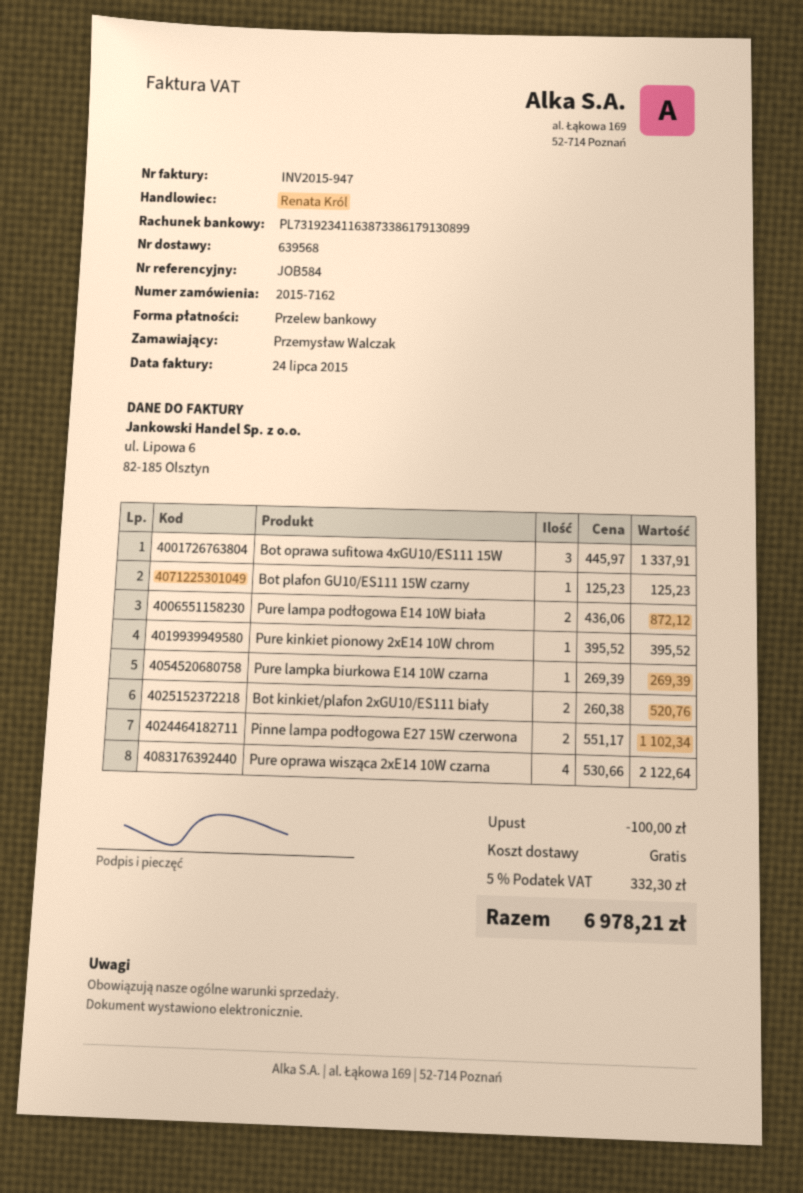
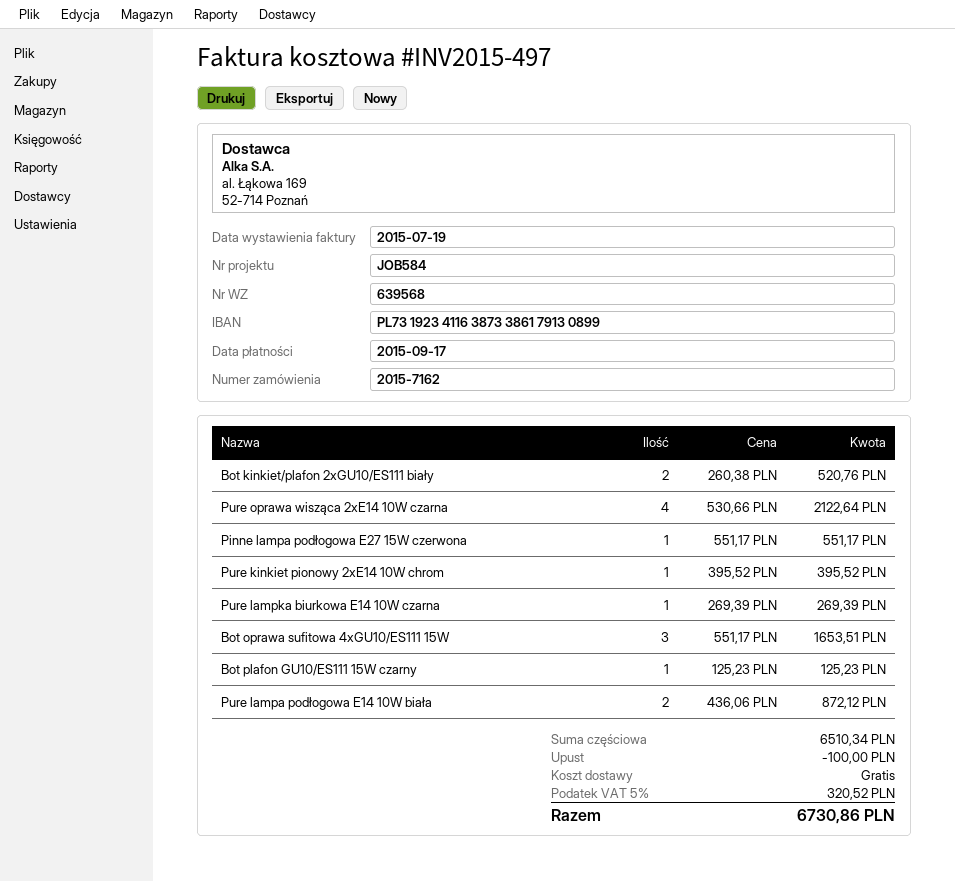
invoice number: INV2015-947 -> INV2015-497
invoice date: 2015-07-24 -> 2015-07-19
Bot oprawa sufitowa 4xGU10/ES111 15W: 3 x 445.97 = 1337.91 -> 3 x 551.17 = 1653.51
Pinne lampa podłogowa E27 15W czerwona: 2 x 551.17 = 1102.34 -> 1 x 551.17 = 551.17
tax: 5% = 332.30 -> 5% = 320.52
total: 6978.21 -> 6730.86

